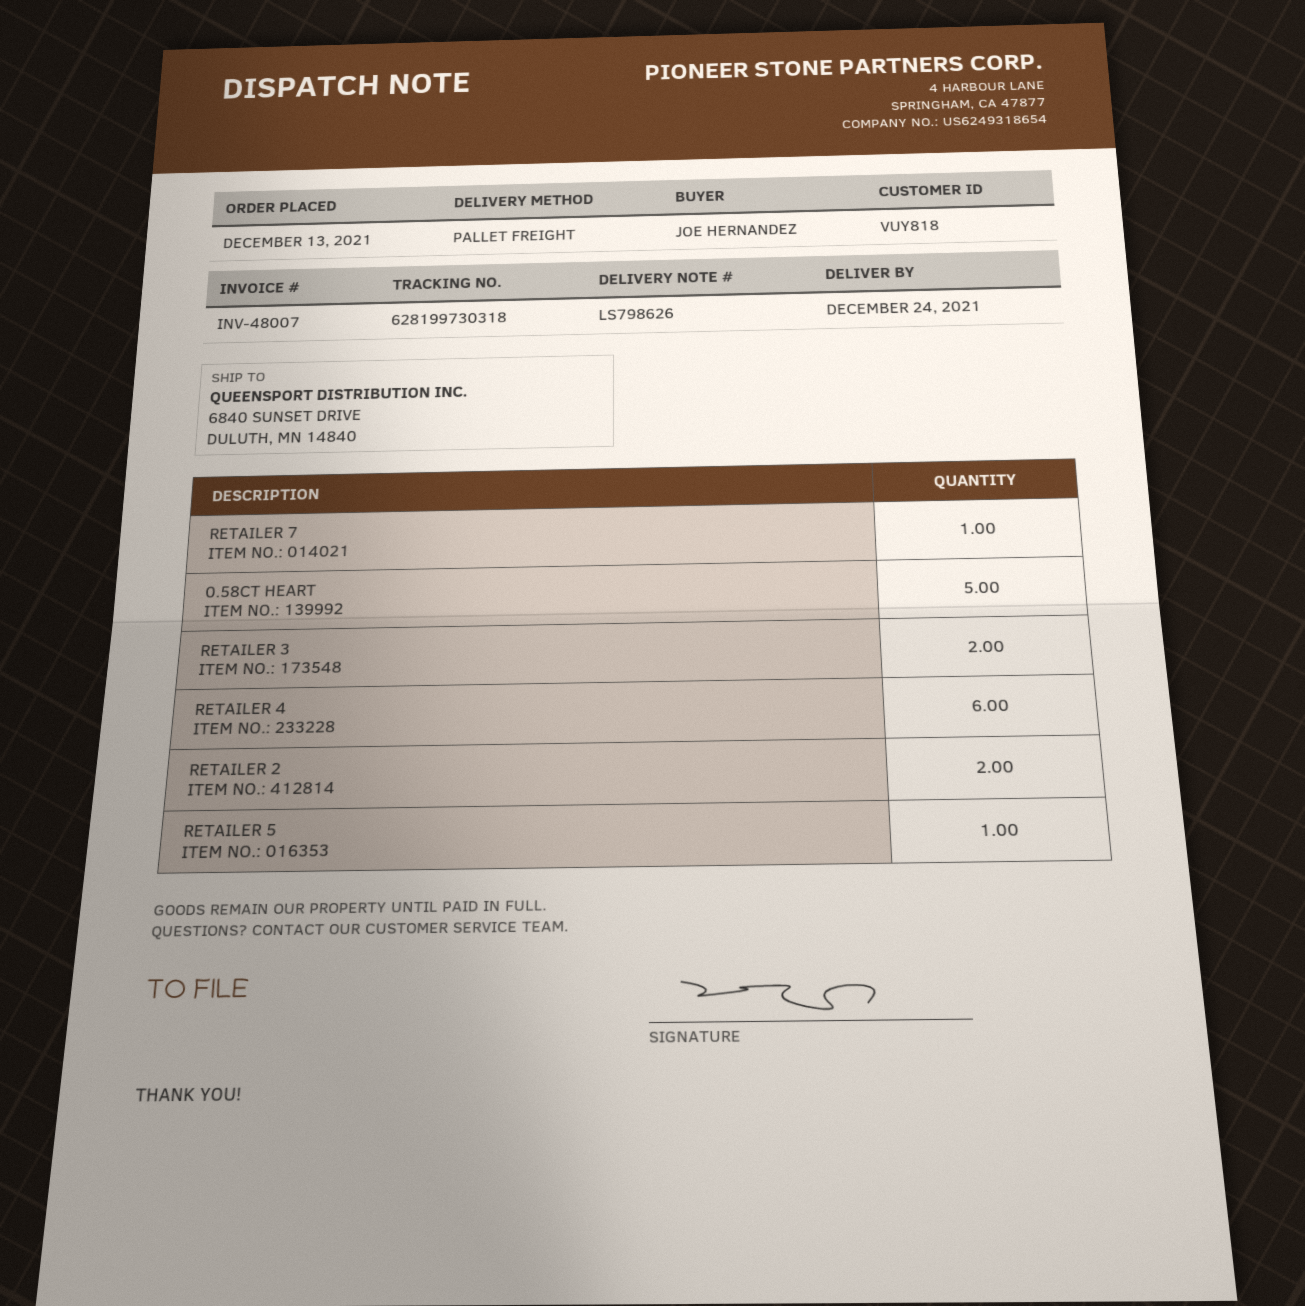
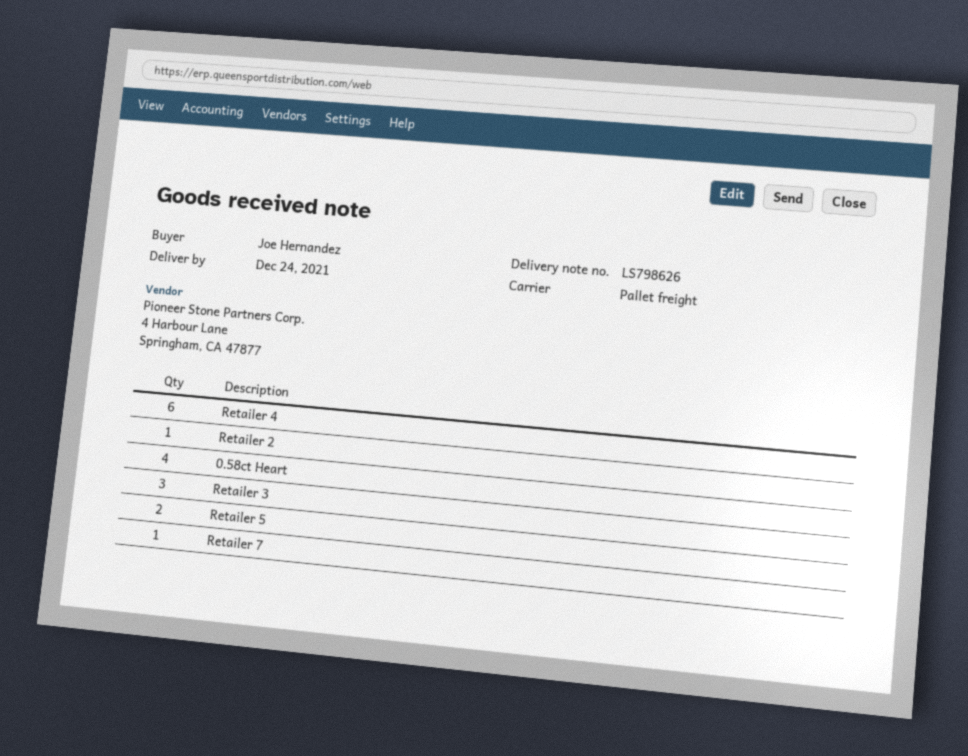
0.58CT HEART: 5 -> 4
RETAILER 3: 2 -> 3
RETAILER 2: 2 -> 1
RETAILER 5: 1 -> 2

